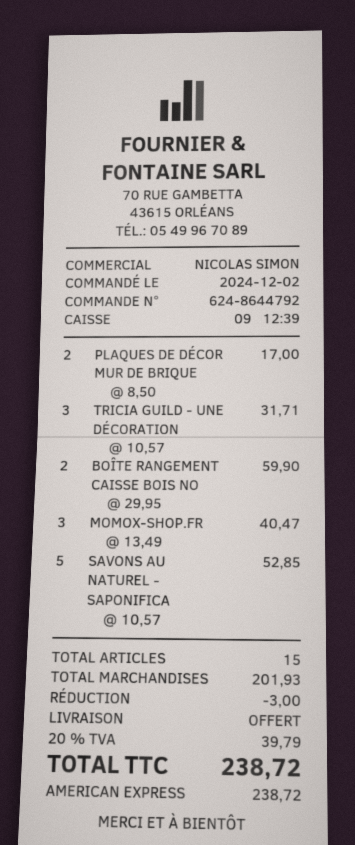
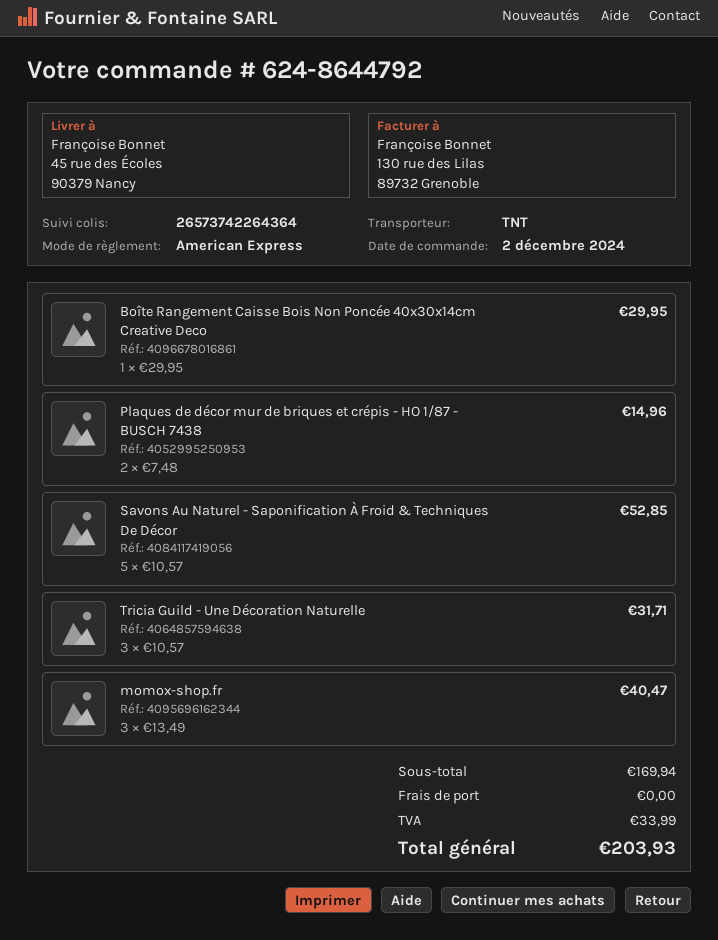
PLAQUES DE DÉCOR MUR DE BRIQUE: 2 x 8.50 = 17.00 -> 2 x 7.48 = 14.96
BOÎTE RANGEMENT CAISSE BOIS NO: 2 x 29.95 = 59.90 -> 1 x 29.95 = 29.95
subtotal: 201.93 -> 169.94
discount: 3.00 -> none
tax: 39.79 -> 33.99
total: 238.72 -> 203.93

